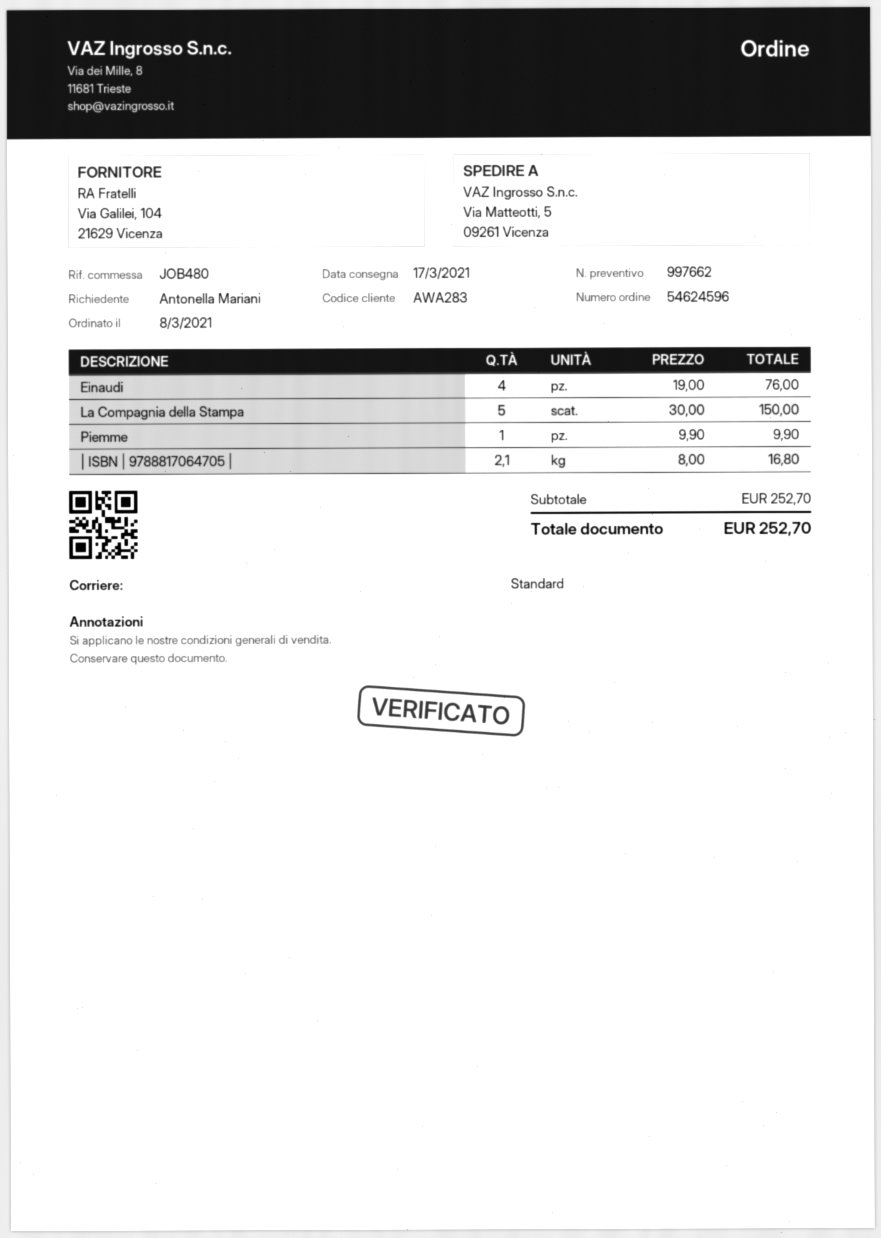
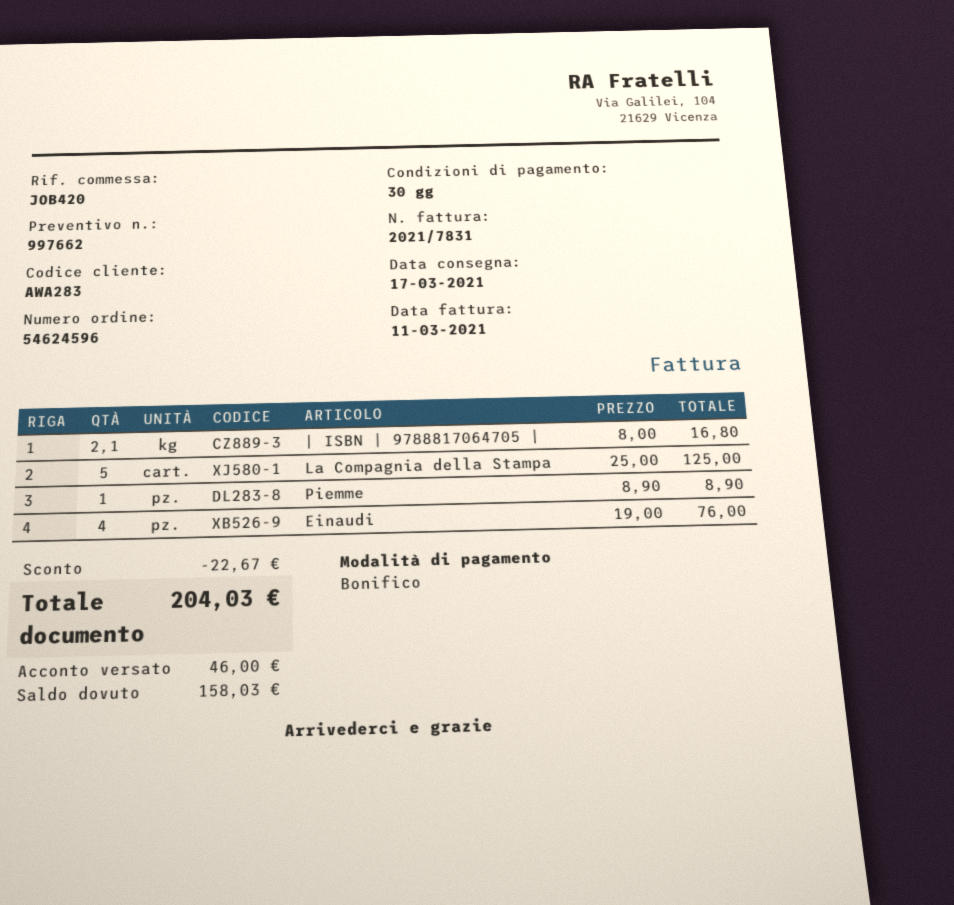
reference: JOB480 -> JOB420
La Compagnia della Stampa: 5 x 30.00 = 150.00 -> 5 x 25.00 = 125.00
Piemme: 1 x 9.90 = 9.90 -> 1 x 8.90 = 8.90
discount: none -> 22.67
total: 252.70 -> 204.03

